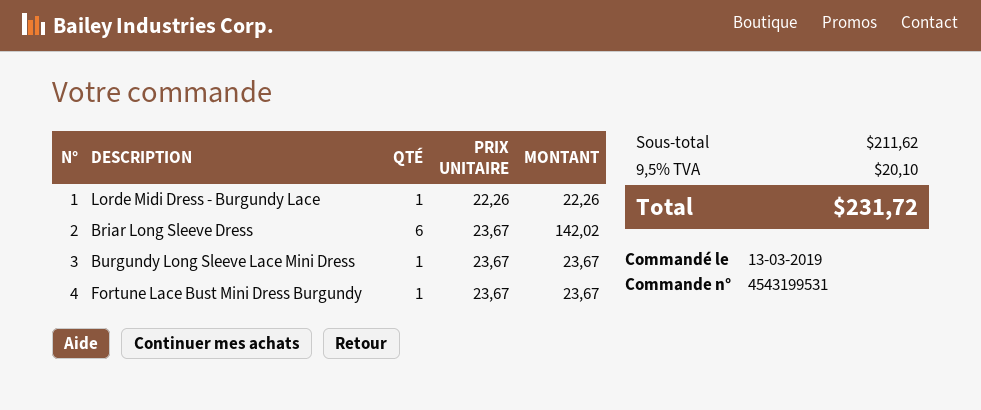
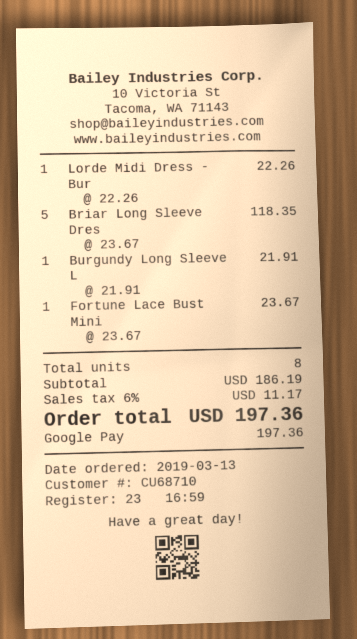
Briar Long Sleeve Dress: 6 x 23.67 = 142.02 -> 5 x 23.67 = 118.35
Burgundy Long Sleeve Lace Mini Dress: 1 x 23.67 = 23.67 -> 1 x 21.91 = 21.91
subtotal: 211.62 -> 186.19
tax: 9.5% = 20.10 -> 6% = 11.17
total: 231.72 -> 197.36

